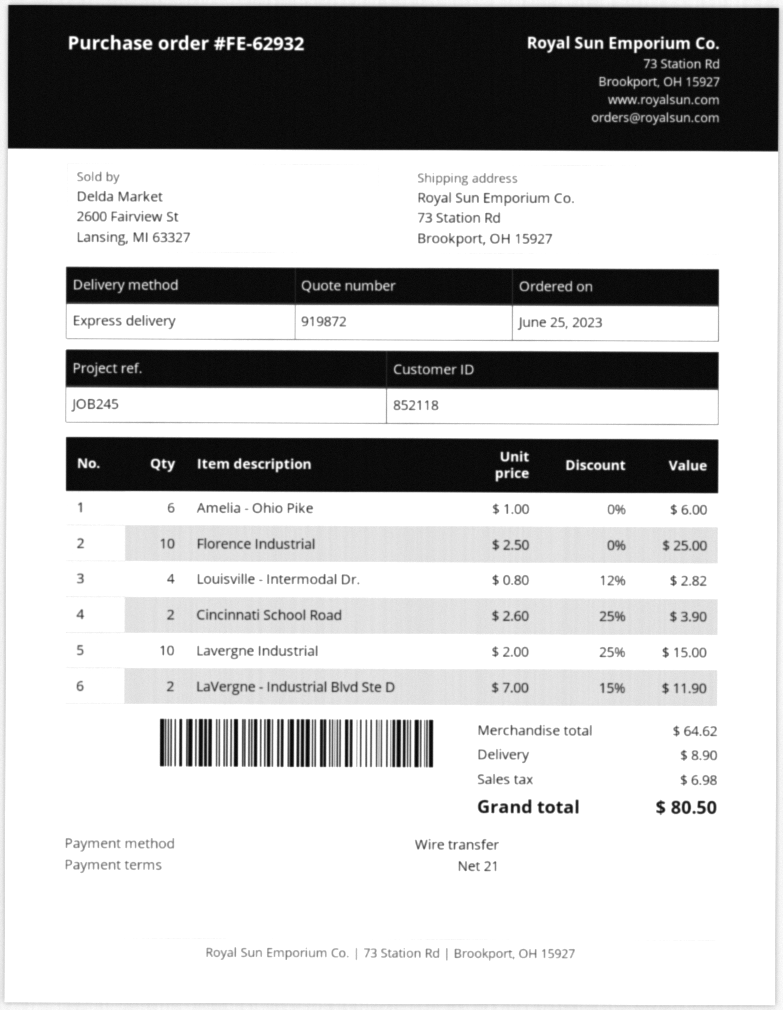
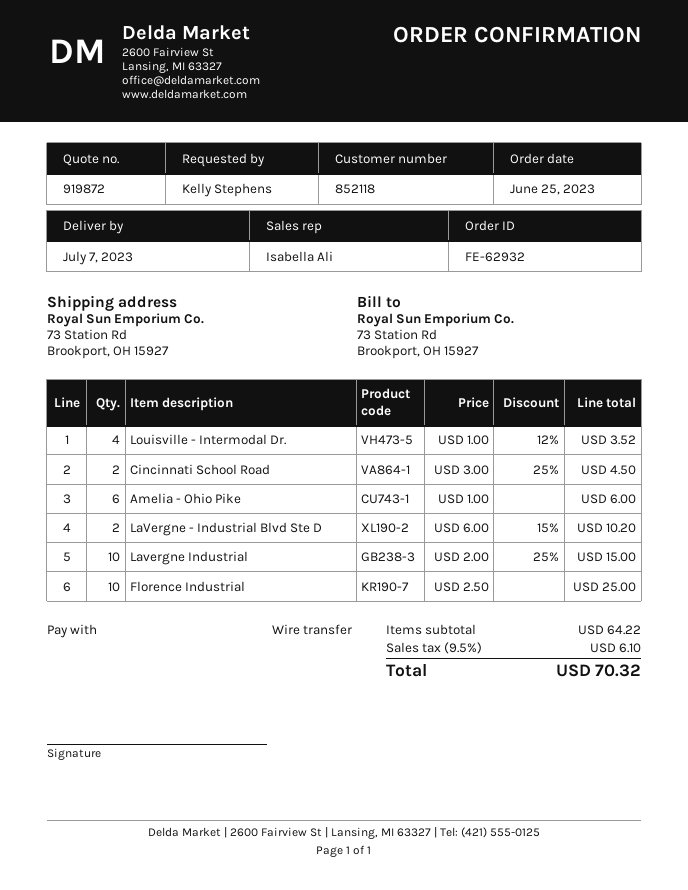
Louisville - Intermodal Dr.: 4 x 0.80 - 12% = 2.82 -> 4 x 1.00 - 12% = 3.52
Cincinnati School Road: 2 x 2.60 - 25% = 3.90 -> 2 x 3.00 - 25% = 4.50
LaVergne - Industrial Blvd Ste D: 2 x 7.00 - 15% = 11.90 -> 2 x 6.00 - 15% = 10.20
subtotal: 64.62 -> 64.22
shipping: 8.90 -> none
tax: 6.98 -> 6.10
total: 80.50 -> 70.32

